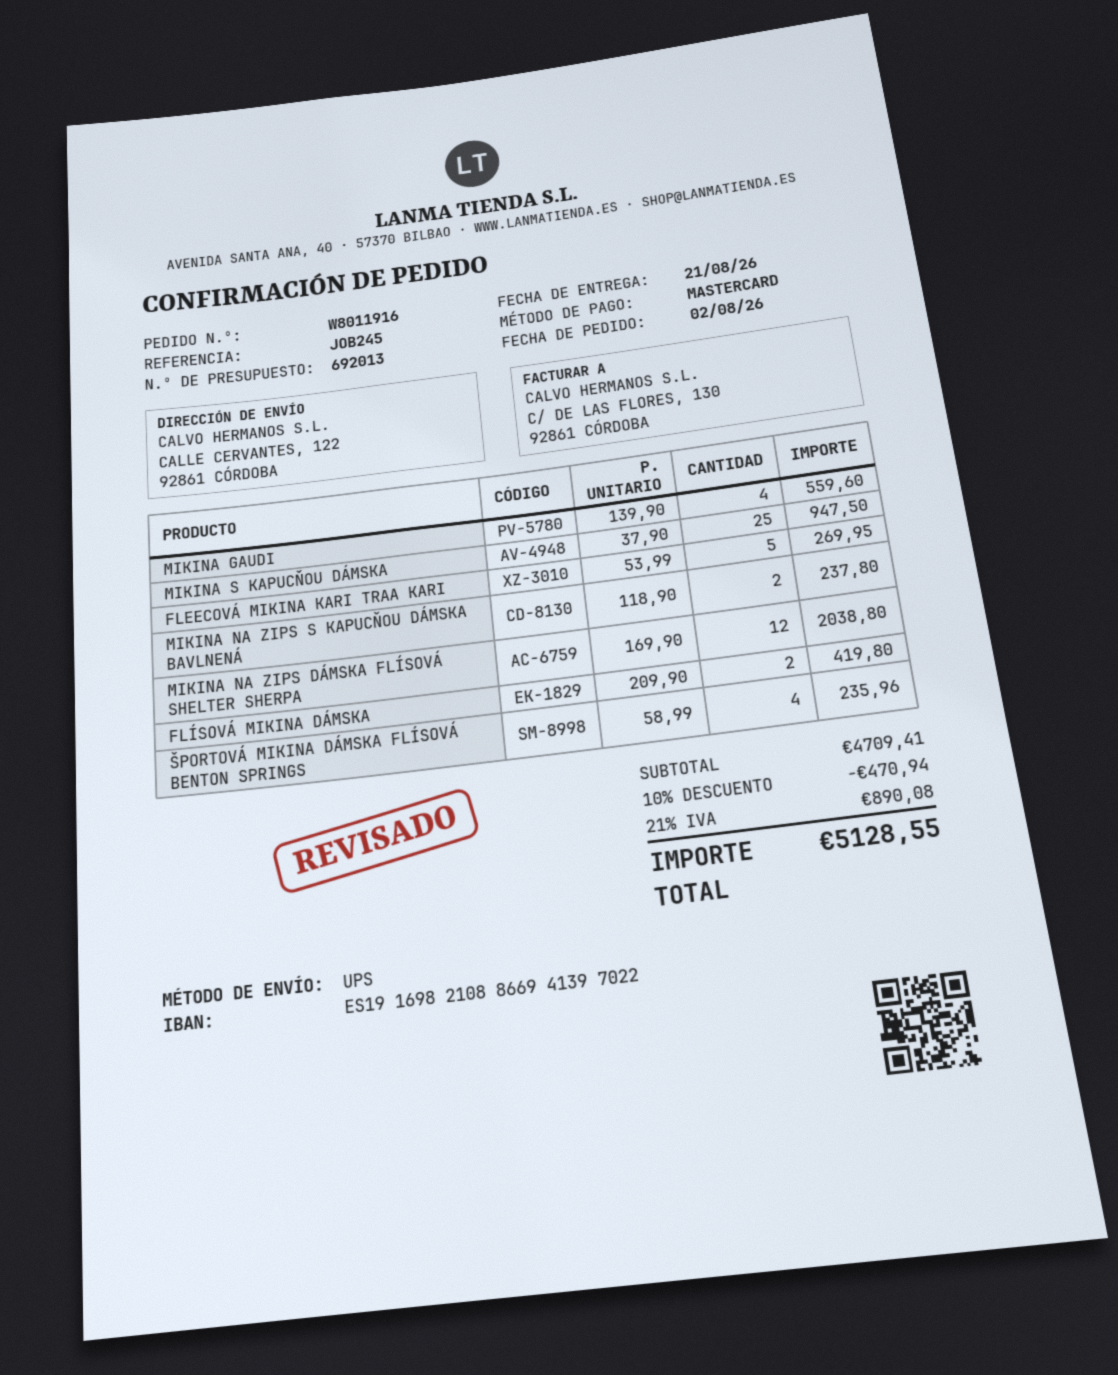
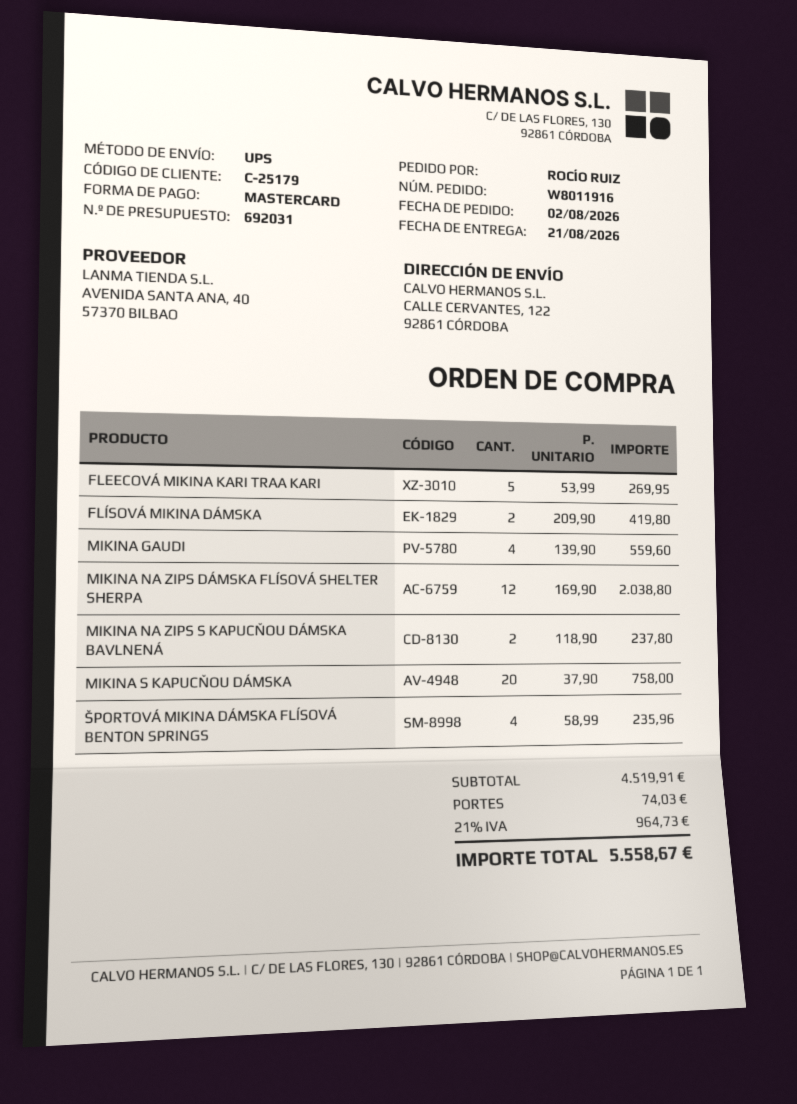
quote number: 692013 -> 692031
MIKINA S KAPUCŇOU DÁMSKA: 25 x 37.90 = 947.50 -> 20 x 37.90 = 758.00
subtotal: 4709.41 -> 4519.91
discount: 10% = 470.94 -> none
shipping: none -> 74.03
tax: 21% = 890.08 -> 21% = 964.73
total: 5128.55 -> 5558.67

